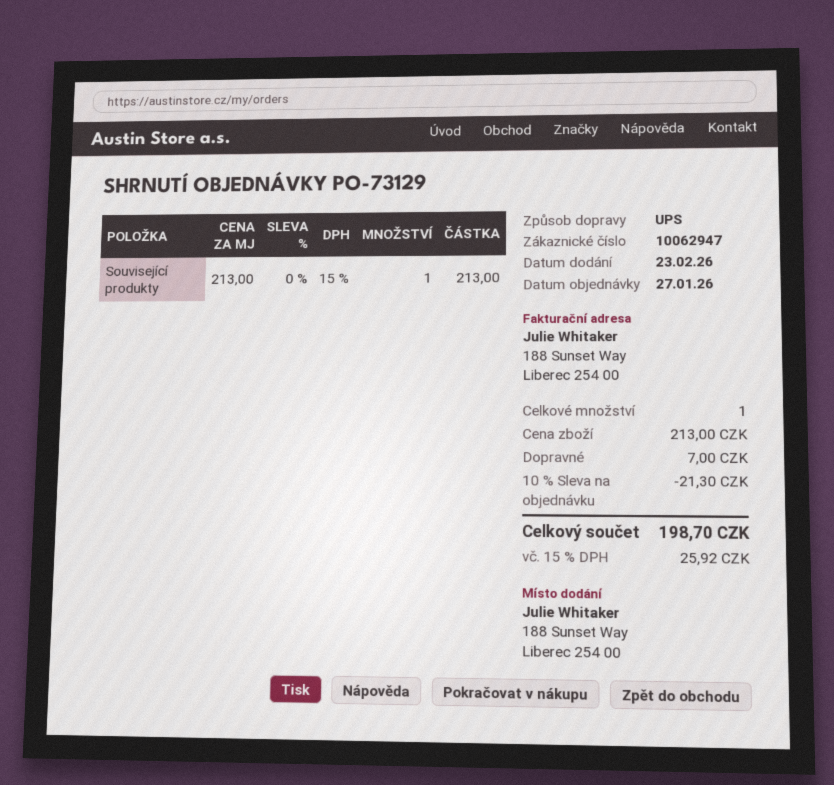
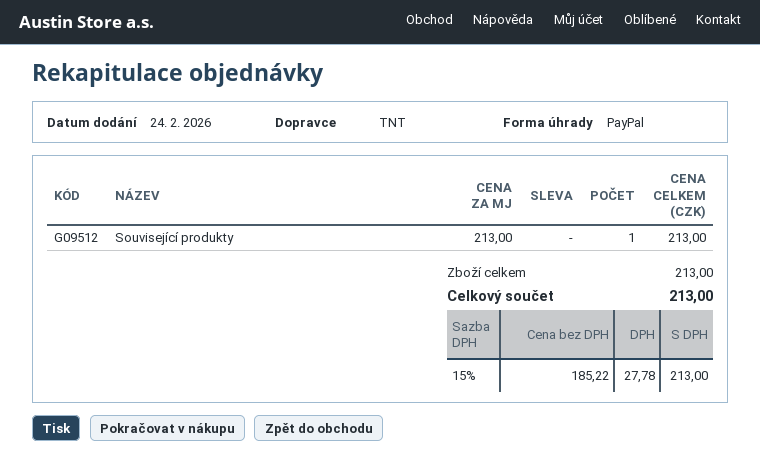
delivery date: 2026-02-23 -> 2026-02-24
shipping method: UPS -> TNT
discount: 10% = 21.30 -> none
shipping: 7.00 -> none
tax: 15% = 25.92 -> 15% = 27.78
total: 198.70 -> 213.00

